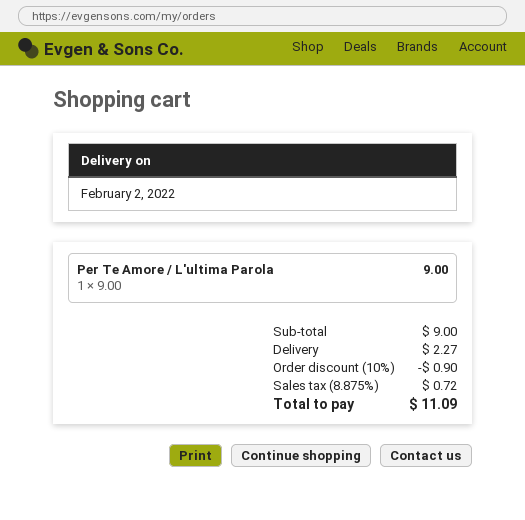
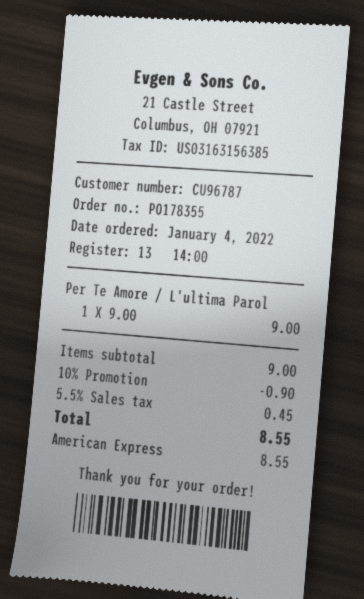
shipping: 2.27 -> none
tax: 8.875% = 0.72 -> 5.5% = 0.45
total: 11.09 -> 8.55

